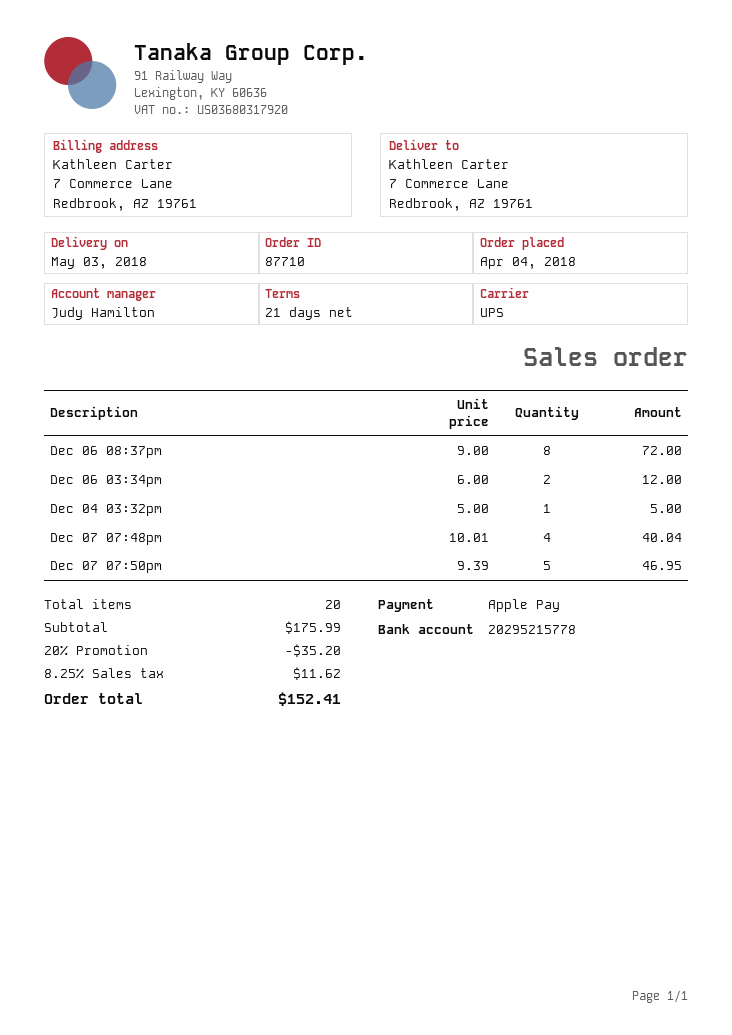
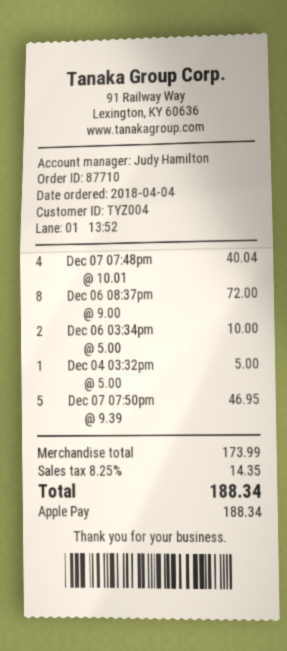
Dec 06 03:34pm: 2 x 6.00 = 12.00 -> 2 x 5.00 = 10.00
subtotal: 175.99 -> 173.99
discount: 20% = 35.20 -> none
tax: 8.25% = 11.62 -> 8.25% = 14.35
total: 152.41 -> 188.34

